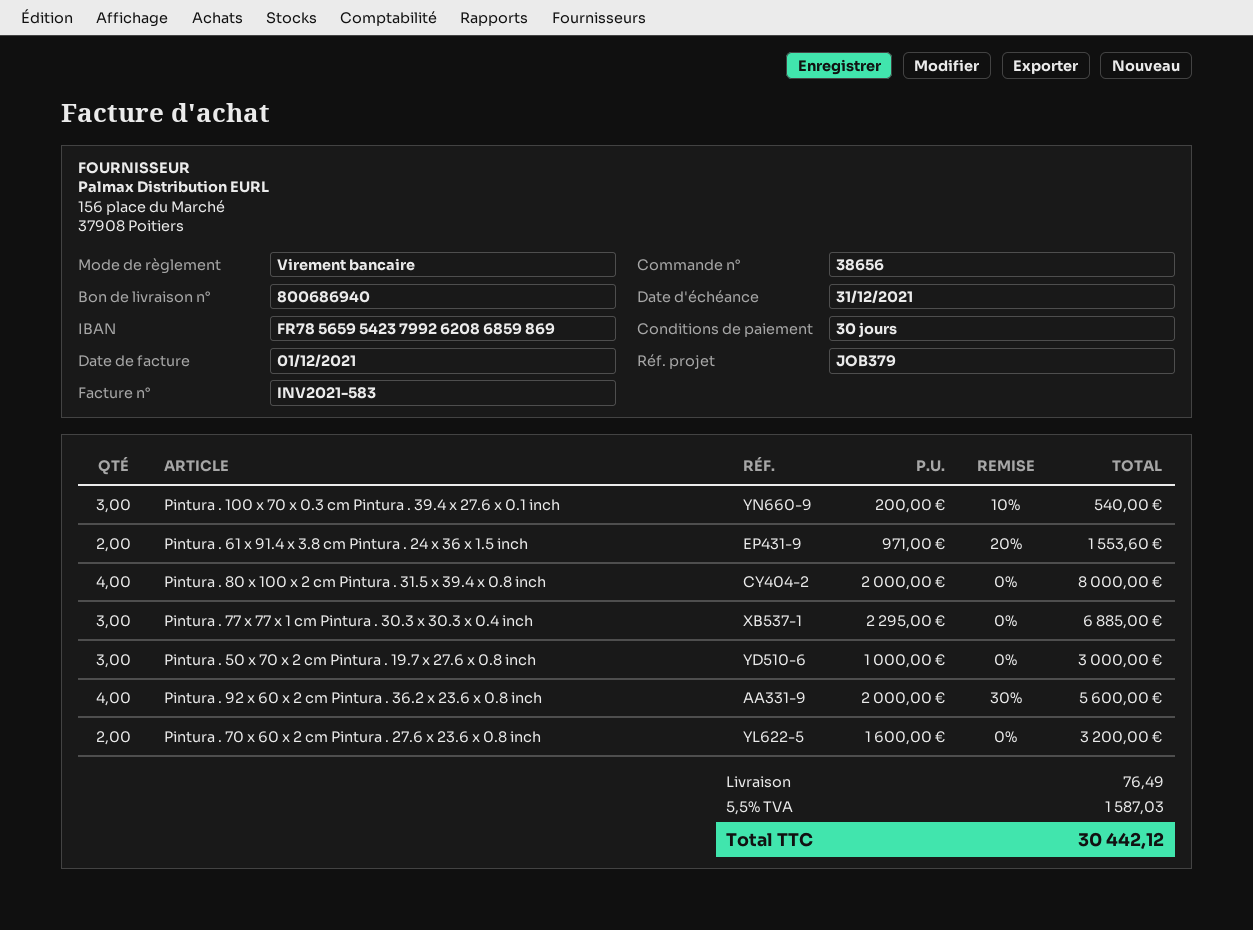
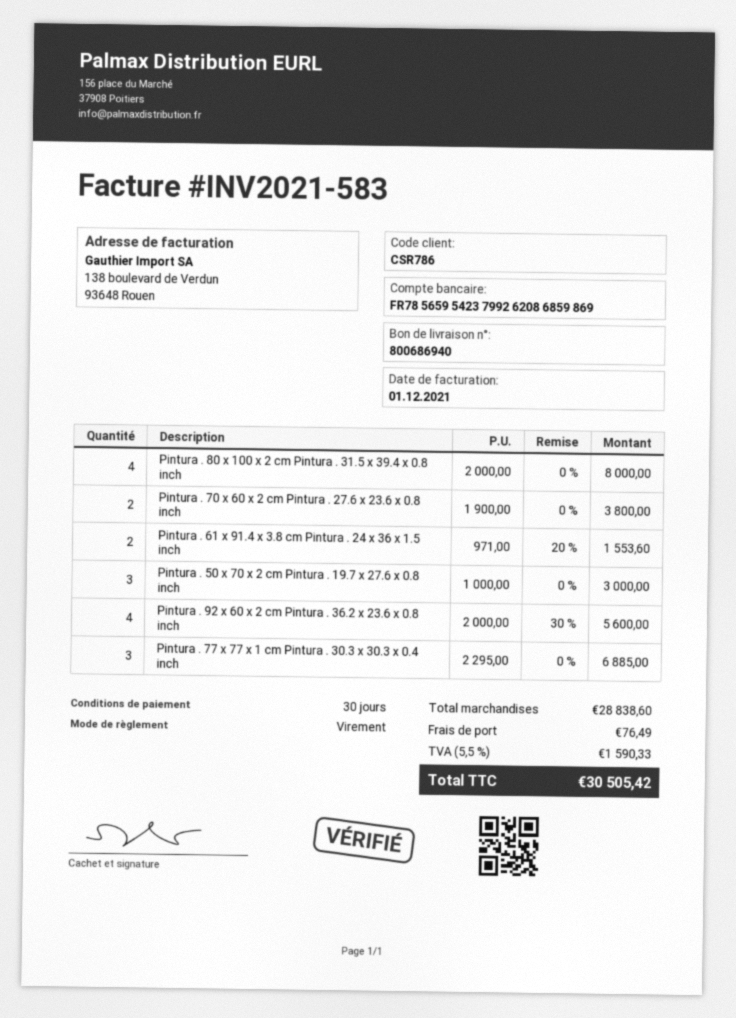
Pintura . 100 x 70 x 0.3 cm Pintura . 39.4 x 27.6 x 0.1 inch: 3 x 200.00 - 10% = 540.00 -> none
Pintura . 70 x 60 x 2 cm Pintura . 27.6 x 23.6 x 0.8 inch: 2 x 1600.00 = 3200.00 -> 2 x 1900.00 = 3800.00
tax: 5.5% = 1587.03 -> 5.5% = 1590.33
total: 30442.12 -> 30505.42

